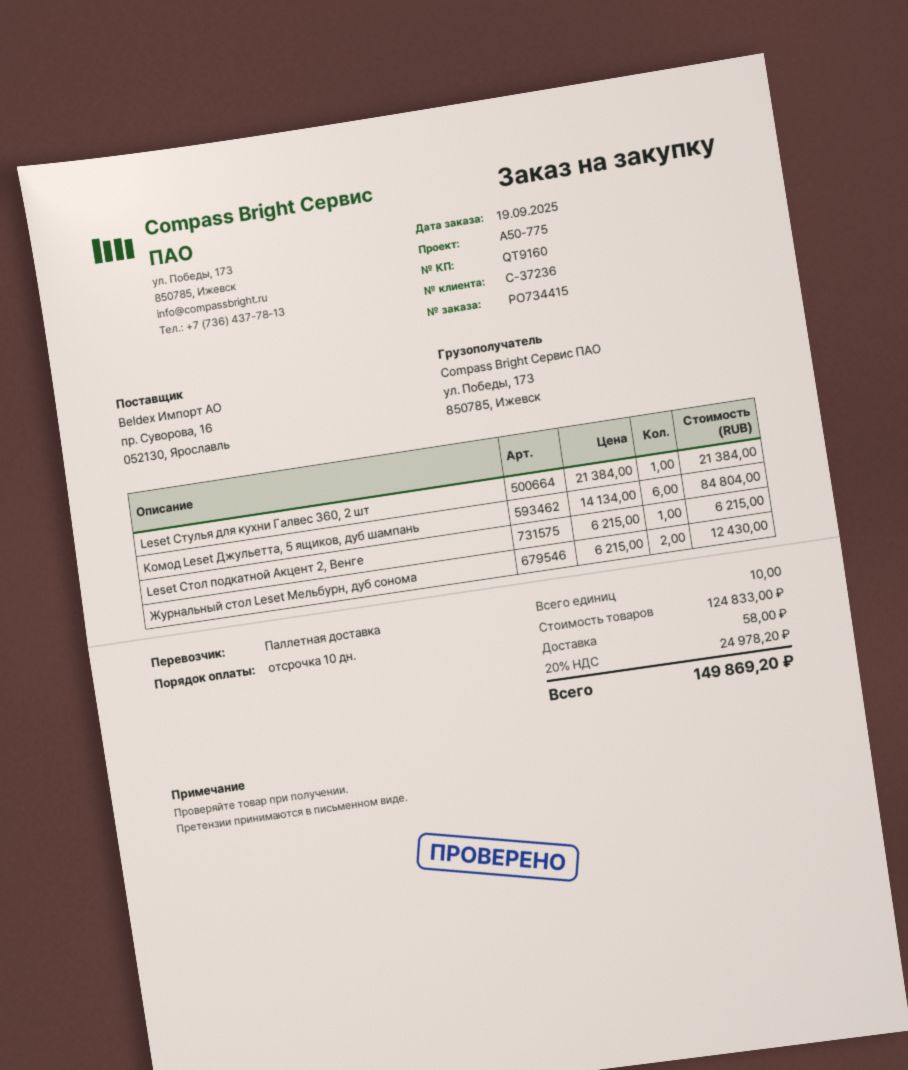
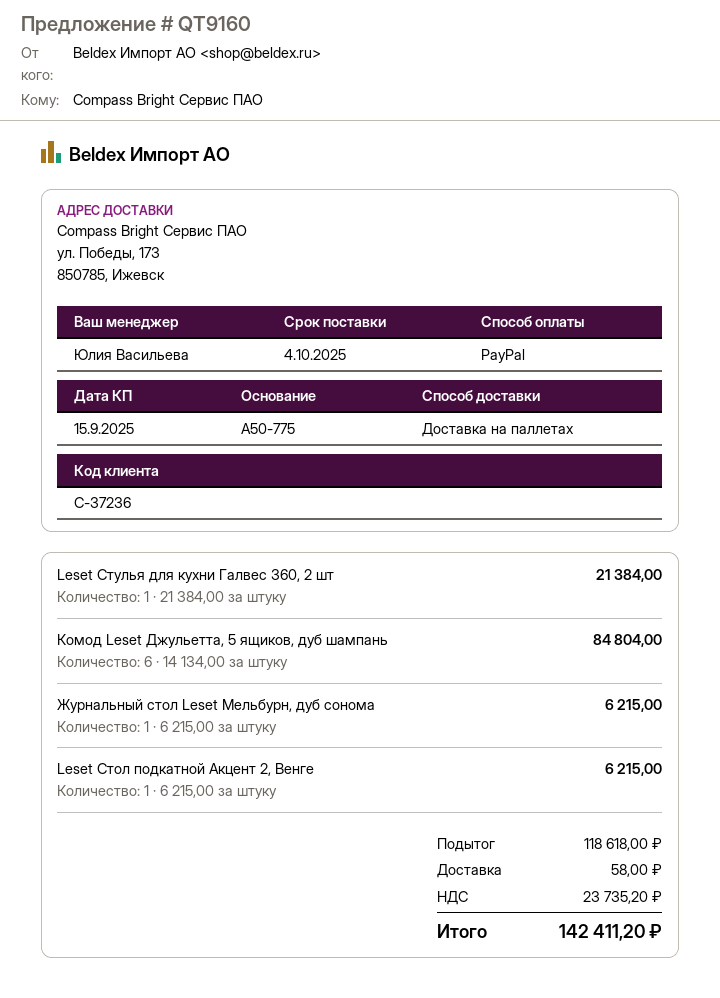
Журнальный стол Leset Мельбурн, дуб сонома: 2 x 6215.00 = 12430.00 -> 1 x 6215.00 = 6215.00
subtotal: 124833.00 -> 118618.00
tax: 24978.20 -> 23735.20
total: 149869.20 -> 142411.20

